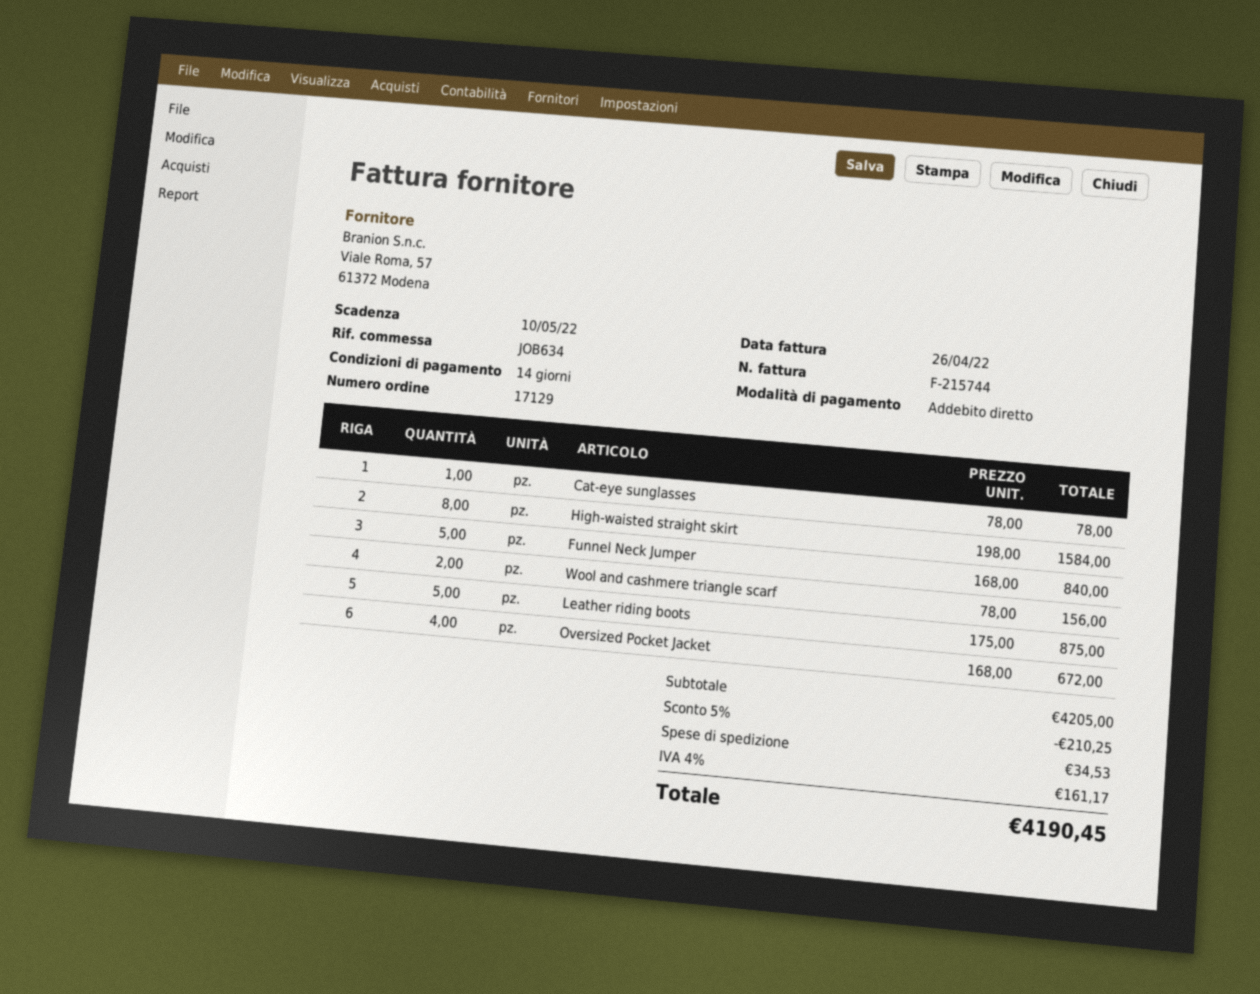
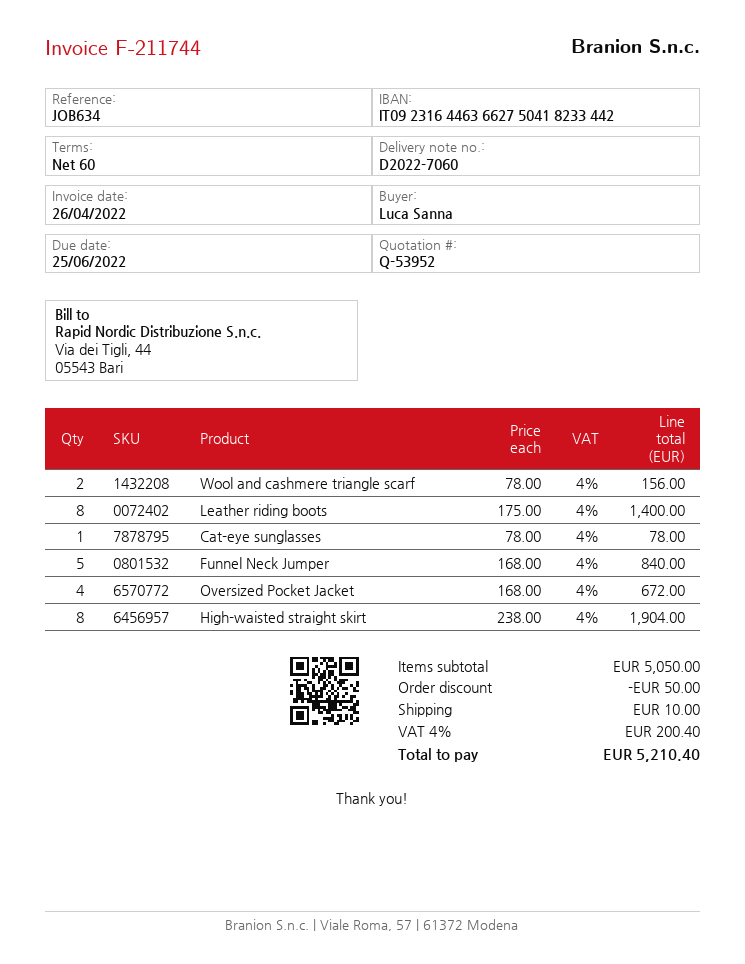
invoice number: F-215744 -> F-211744
payment terms: 14 days -> 60 days
due date: 2022-05-10 -> 2022-06-25
High-waisted straight skirt: 8 x 198.00 = 1584.00 -> 8 x 238.00 = 1904.00
Leather riding boots: 5 x 175.00 = 875.00 -> 8 x 175.00 = 1400.00
subtotal: 4205.00 -> 5050.00
discount: 210.25 -> 50.00
shipping: 34.53 -> 10.00
tax: 4% = 161.17 -> 4% = 200.40
total: 4190.45 -> 5210.40

